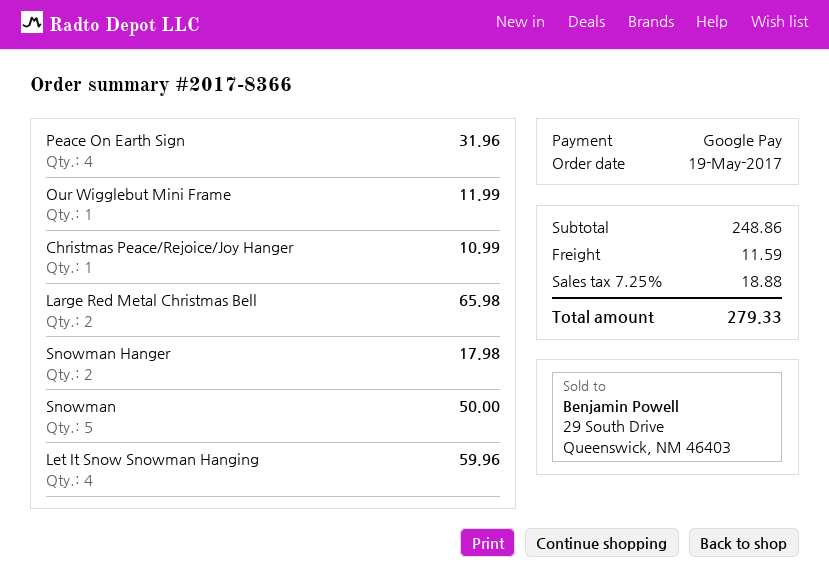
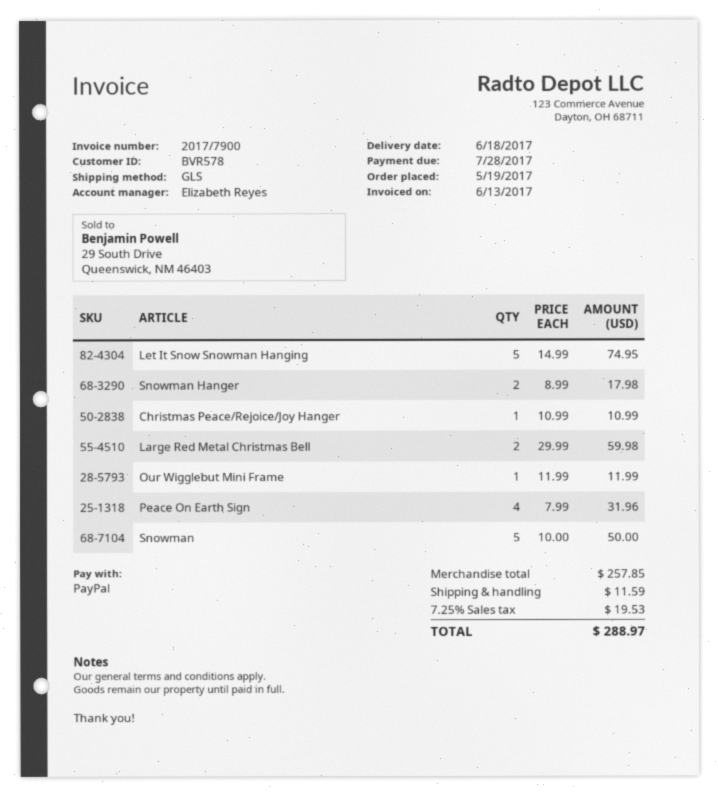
payment method: Google Pay -> PayPal
Large Red Metal Christmas Bell: 2 for 65.98 -> 2 for 59.98
Let It Snow Snowman Hanging: 4 for 59.96 -> 5 for 74.95
subtotal: 248.86 -> 257.85
tax: 7.25% = 18.88 -> 7.25% = 19.53
total: 279.33 -> 288.97

